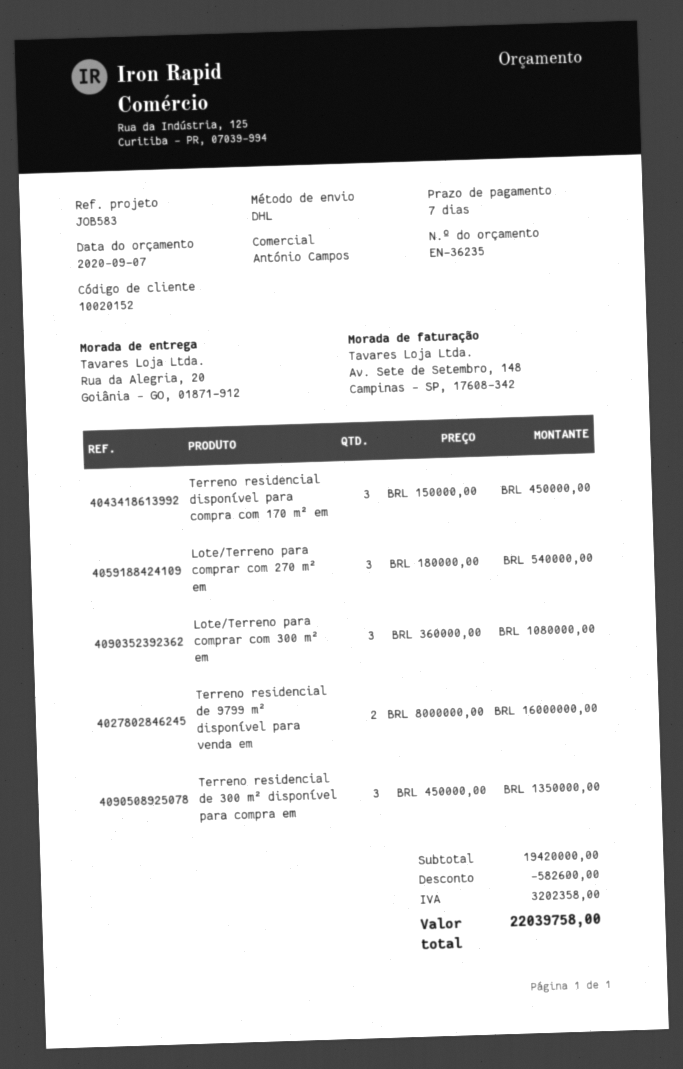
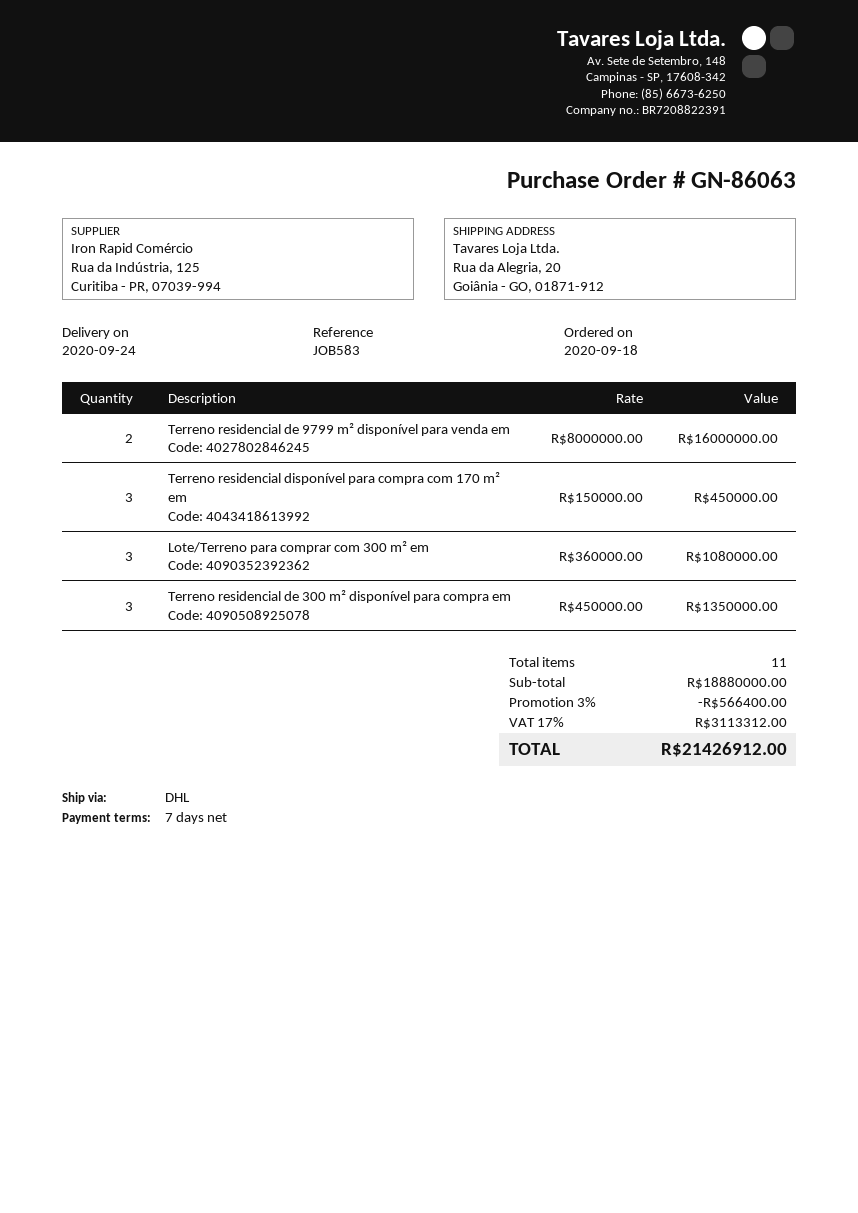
Lote/Terreno para comprar com 270 m² em: 3 x 180000.00 = 540000.00 -> none
subtotal: 19420000.00 -> 18880000.00
discount: 582600.00 -> 566400.00
tax: 3202358.00 -> 3113312.00
total: 22039758.00 -> 21426912.00

